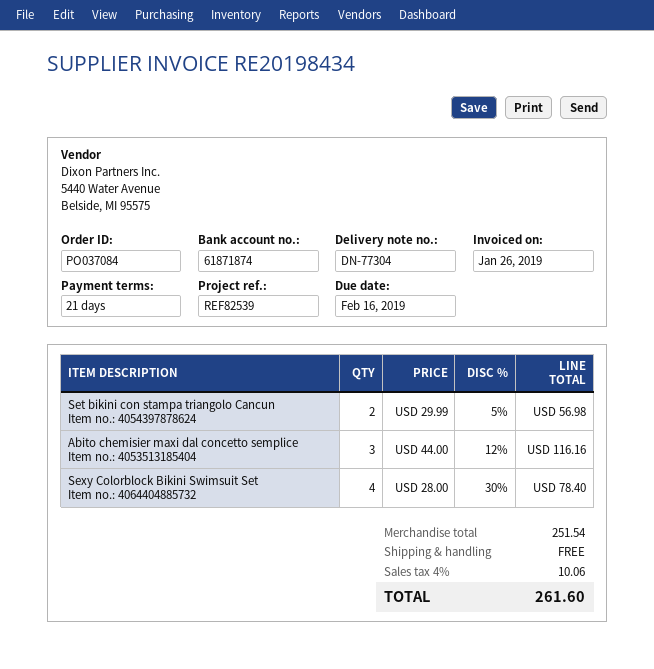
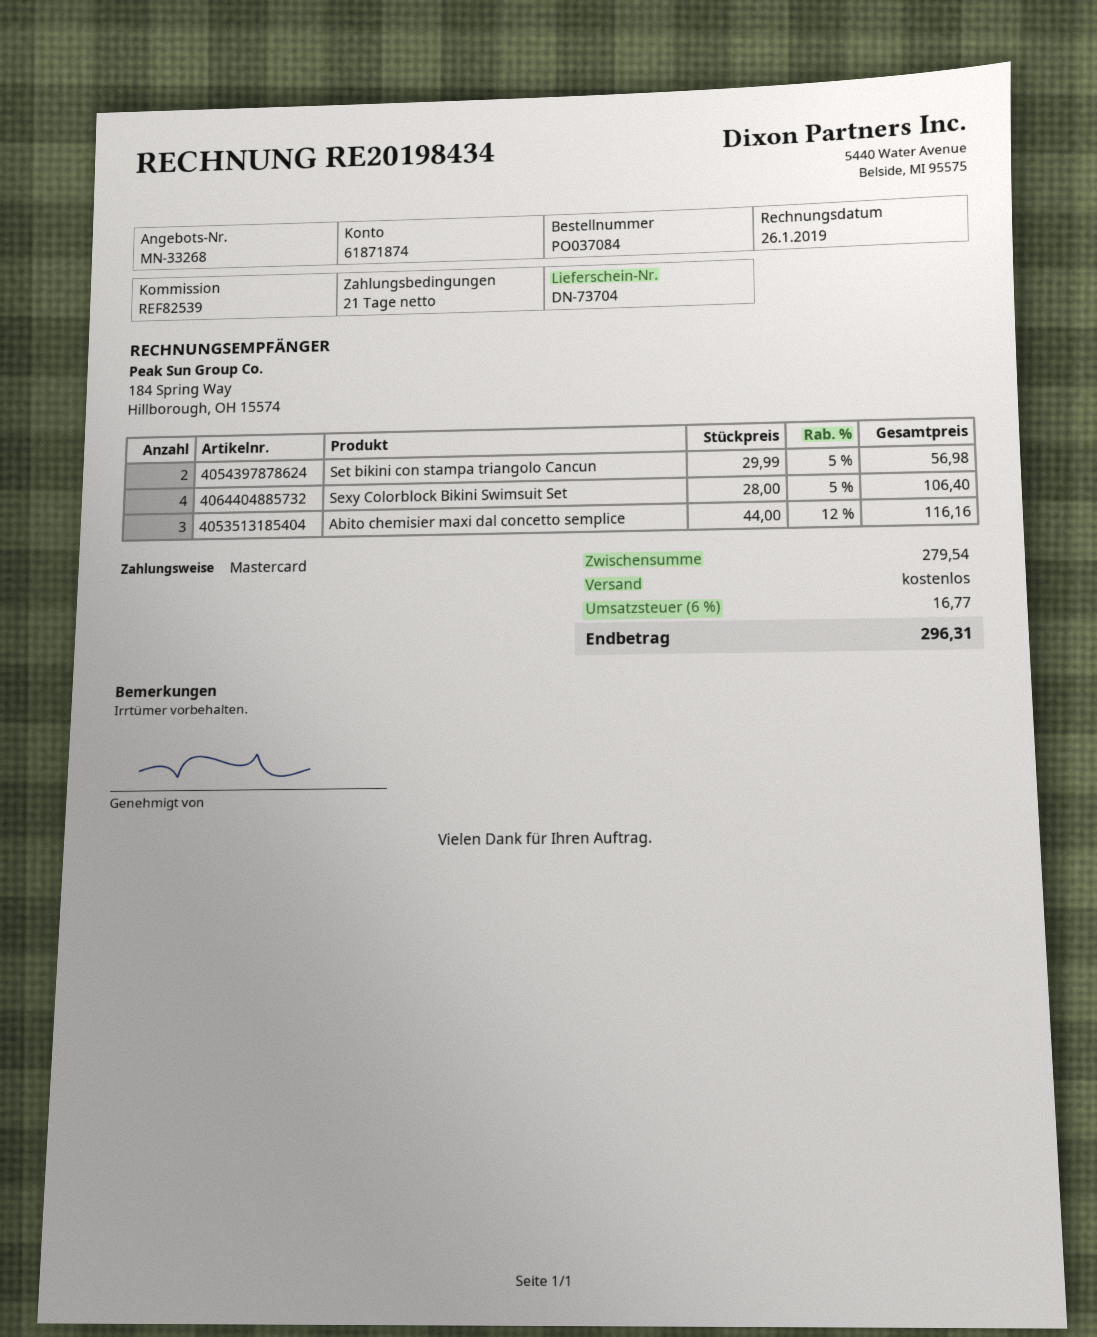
delivery note number: DN-77304 -> DN-73704
Sexy Colorblock Bikini Swimsuit Set: 4 x 28.00 - 30% = 78.40 -> 4 x 28.00 - 5% = 106.40
subtotal: 251.54 -> 279.54
tax: 4% = 10.06 -> 6% = 16.77
total: 261.60 -> 296.31

